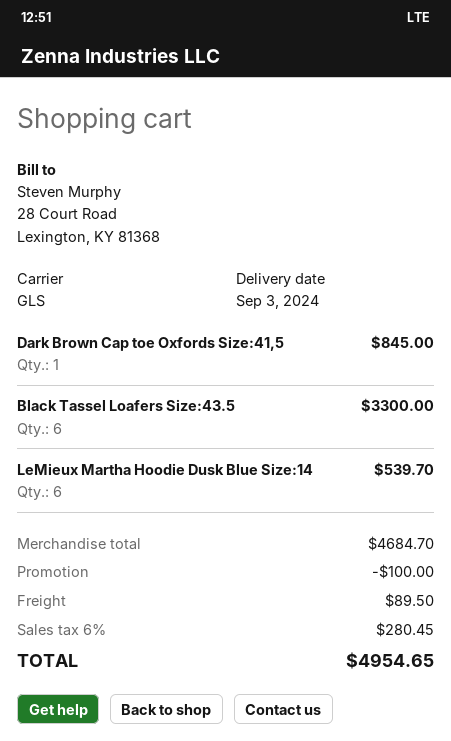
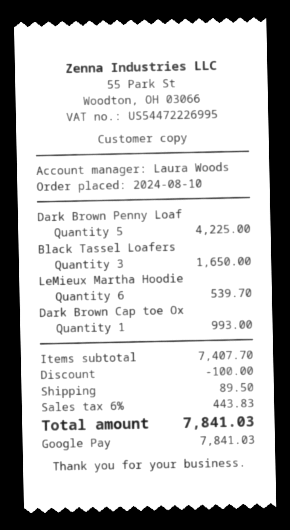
Dark Brown Cap toe Oxfords Size:41,5: 1 for 845.00 -> 1 for 993.00
Black Tassel Loafers Size:43.5: 6 for 3300.00 -> 3 for 1650.00
Dark Brown Penny Loaf: none -> 5 for 4225.00
subtotal: 4684.70 -> 7407.70
tax: 6% = 280.45 -> 6% = 443.83
total: 4954.65 -> 7841.03

